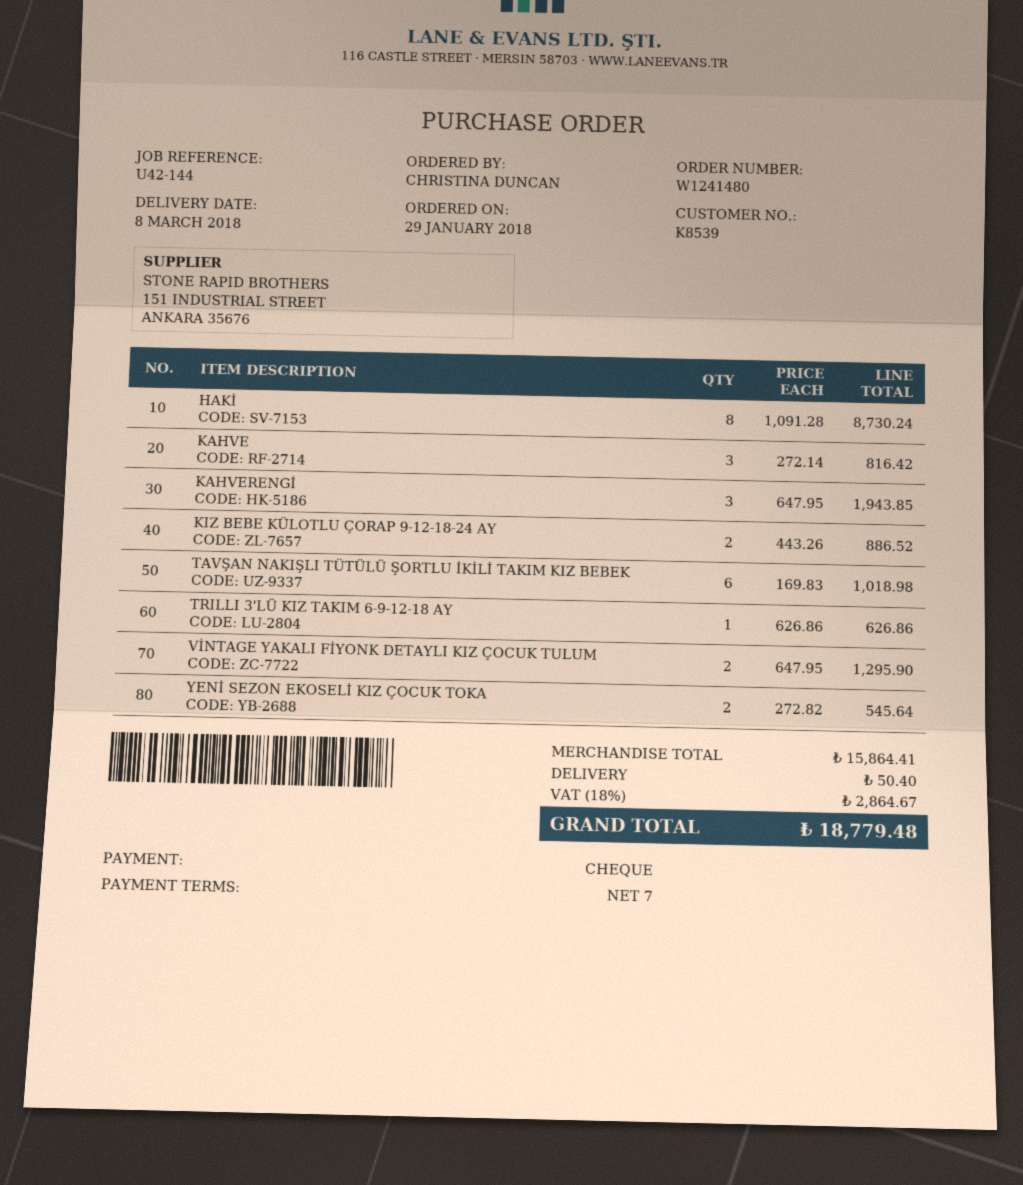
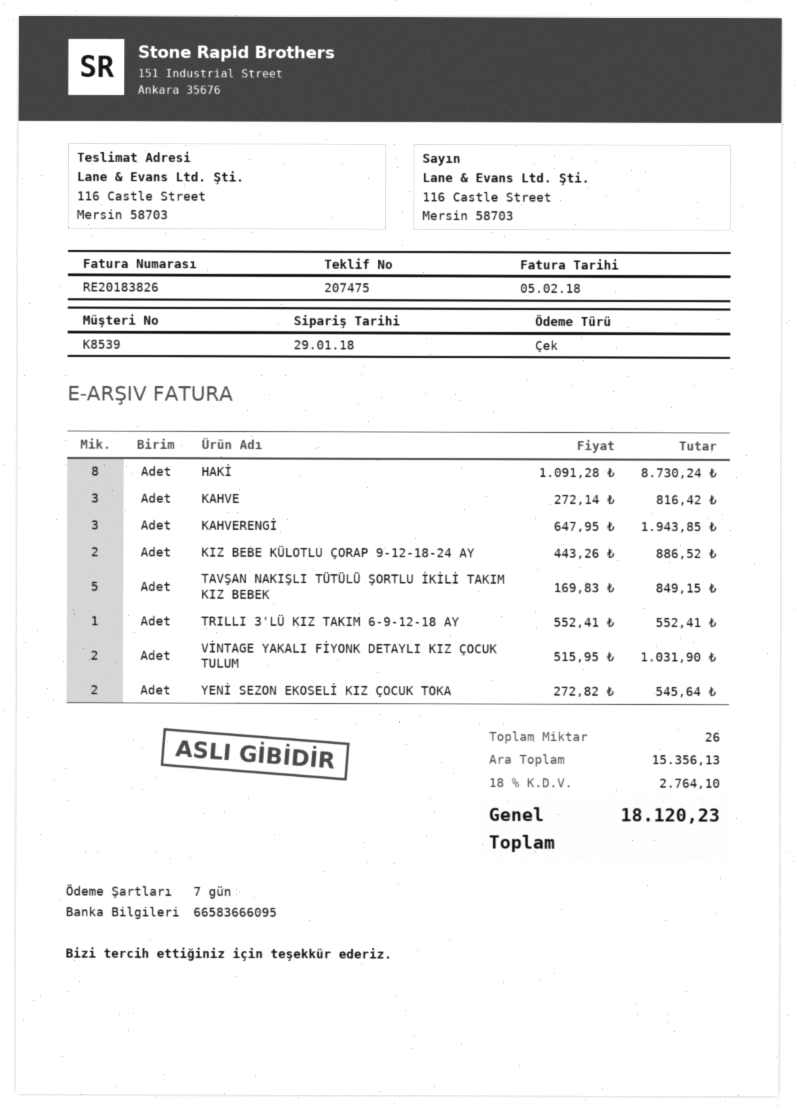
TAVŞAN NAKIŞLI TÜTÜLÜ ŞORTLU İKİLİ TAKIM KIZ BEBEK: 6 x 169.83 = 1018.98 -> 5 x 169.83 = 849.15
TRILLI 3'LÜ KIZ TAKIM 6-9-12-18 AY: 1 x 626.86 = 626.86 -> 1 x 552.41 = 552.41
VİNTAGE YAKALI FİYONK DETAYLI KIZ ÇOCUK TULUM: 2 x 647.95 = 1295.90 -> 2 x 515.95 = 1031.90
subtotal: 15864.41 -> 15356.13
shipping: 50.40 -> none
tax: 18% = 2864.67 -> 18% = 2764.10
total: 18779.48 -> 18120.23

